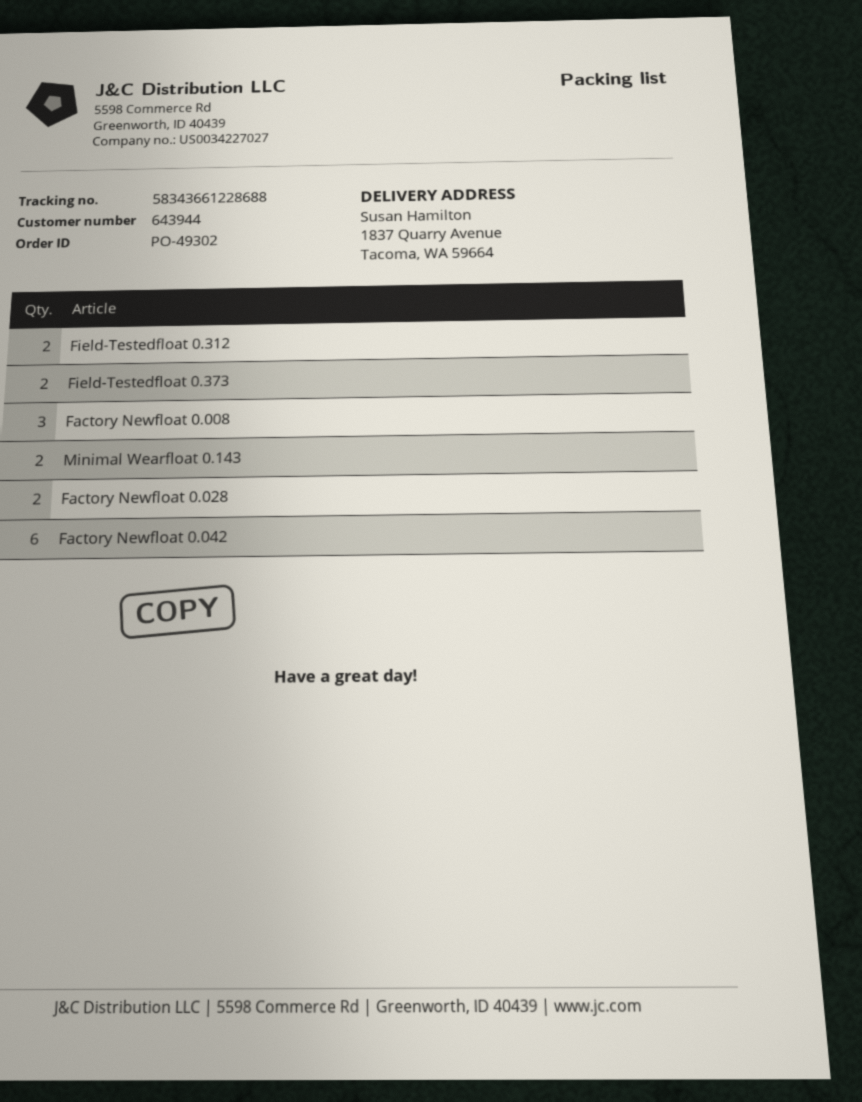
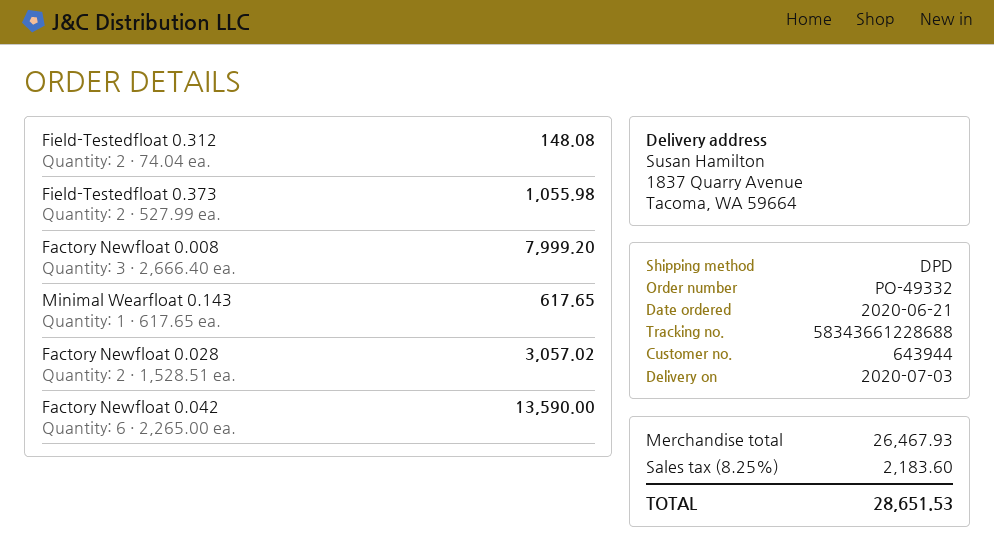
order number: PO-49302 -> PO-49332
Minimal Wearfloat 0.143: 2 -> 1

